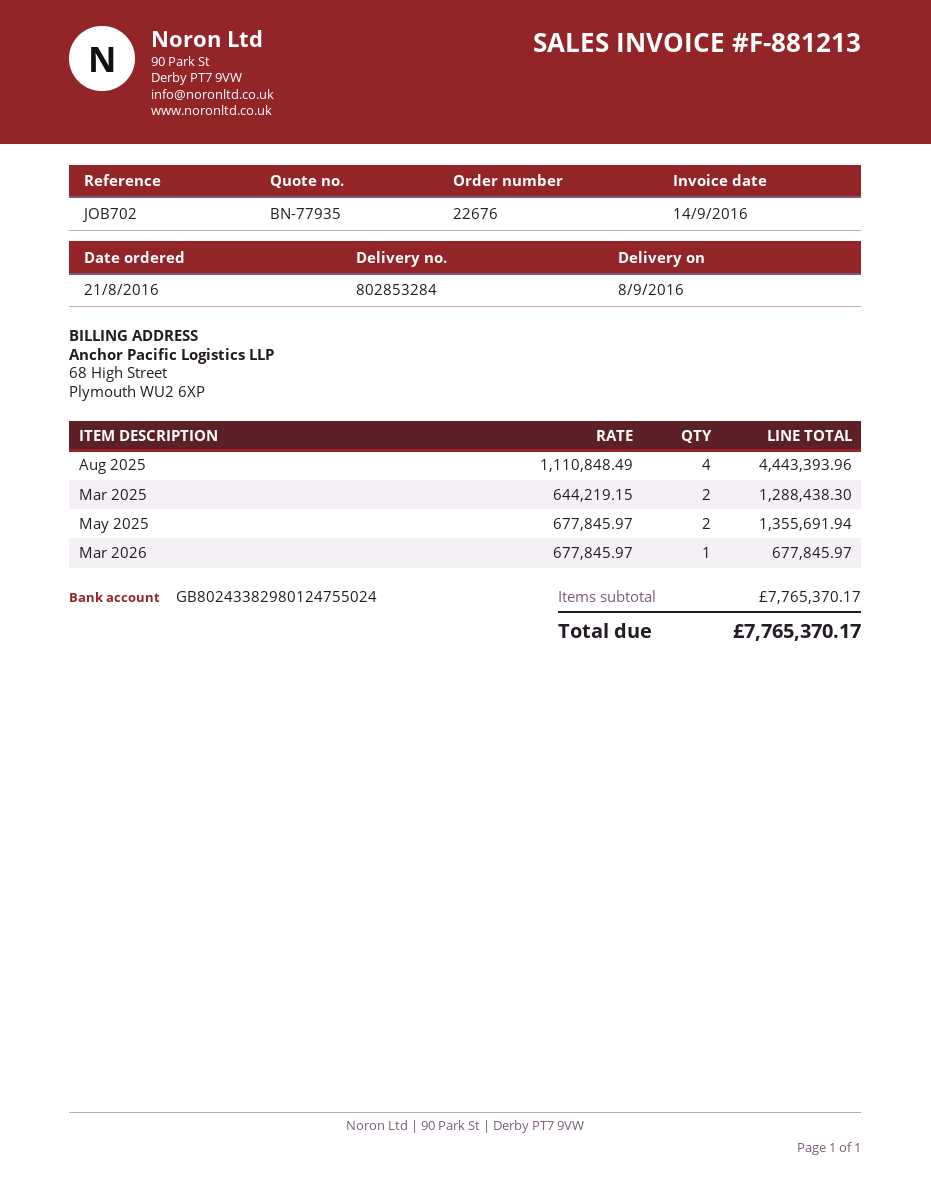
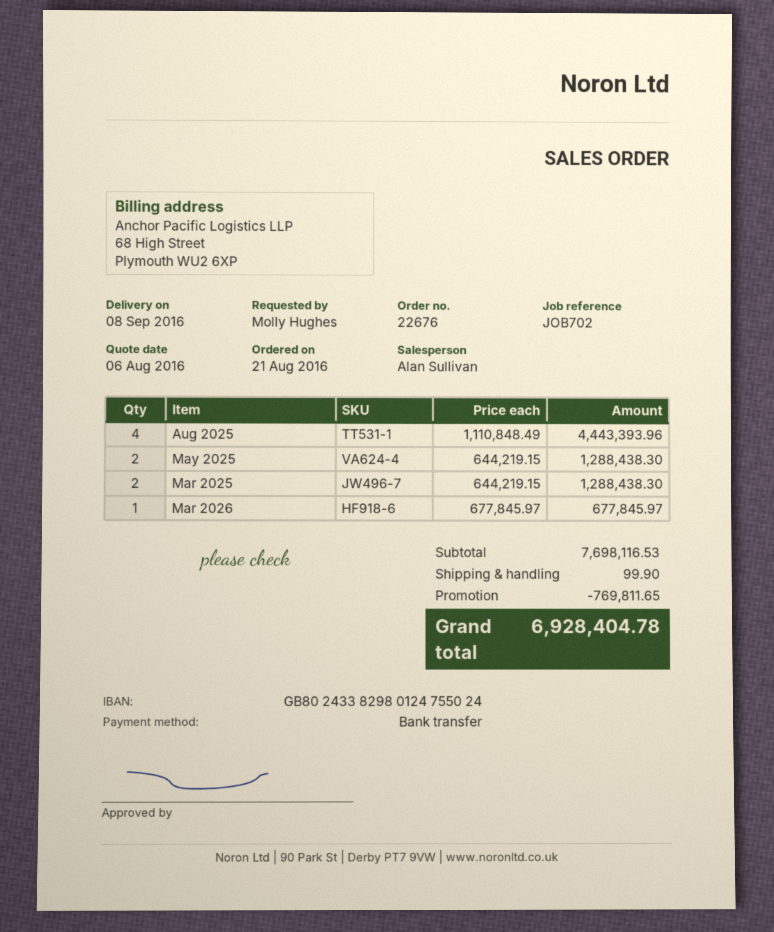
May 2025: 2 x 677845.97 = 1355691.94 -> 2 x 644219.15 = 1288438.30
subtotal: 7765370.17 -> 7698116.53
discount: none -> 769811.65
shipping: none -> 99.90
total: 7765370.17 -> 6928404.78

